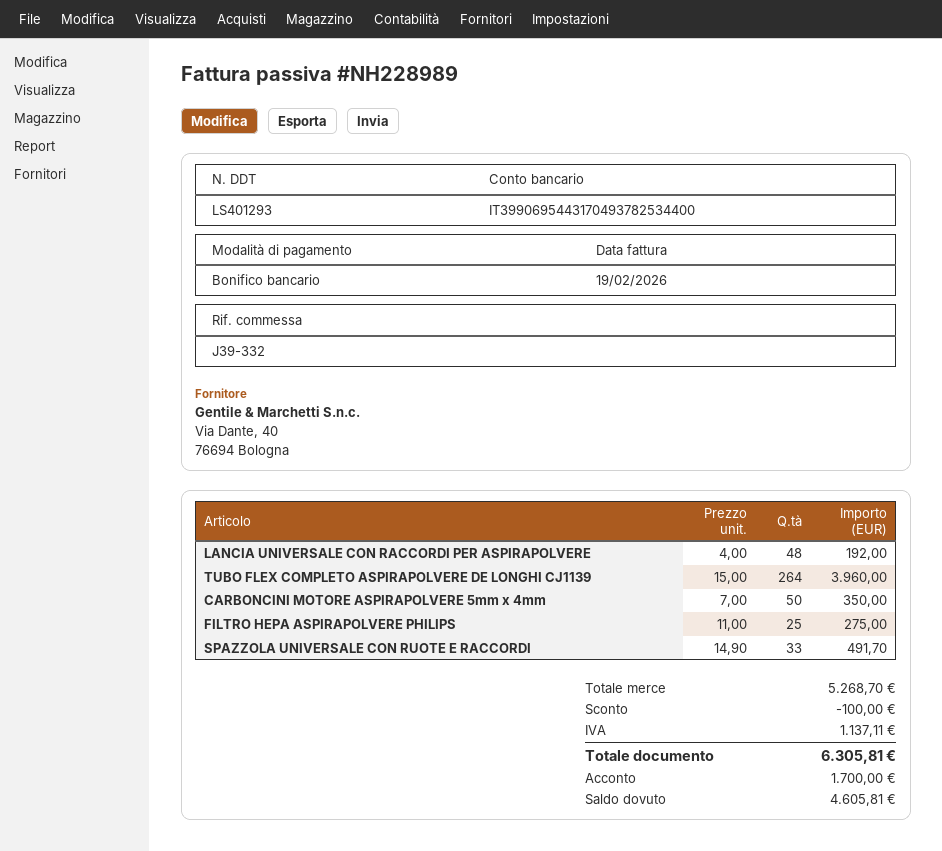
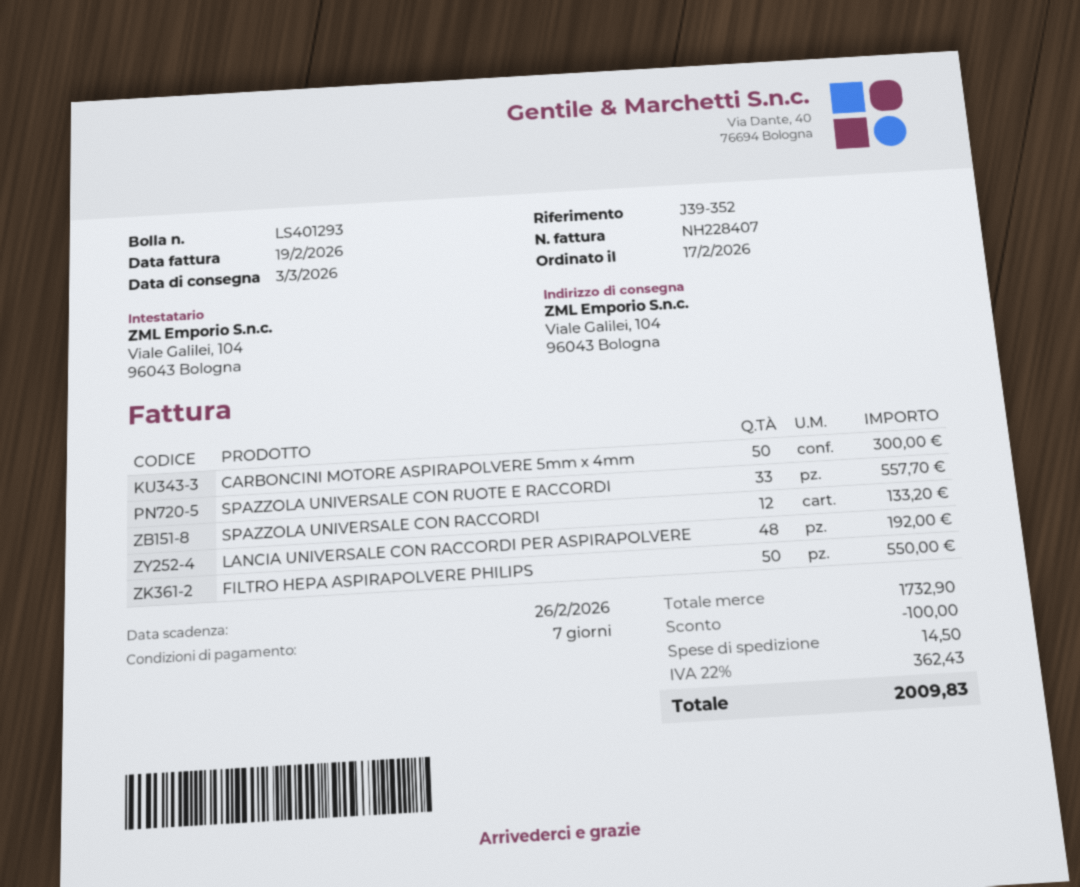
invoice number: NH228989 -> NH228407
reference: J39-332 -> J39-352
TUBO FLEX COMPLETO ASPIRAPOLVERE DE LONGHI CJ1139: 264 for 3960.00 -> none
CARBONCINI MOTORE ASPIRAPOLVERE 5mm x 4mm: 50 for 350.00 -> 50 for 300.00
FILTRO HEPA ASPIRAPOLVERE PHILIPS: 25 for 275.00 -> 50 for 550.00
SPAZZOLA UNIVERSALE CON RUOTE E RACCORDI: 33 for 491.70 -> 33 for 557.70
SPAZZOLA UNIVERSALE CON RACCORDI: none -> 12 for 133.20
subtotal: 5268.70 -> 1732.90
shipping: none -> 14.50
tax: 1137.11 -> 362.43
total: 6305.81 -> 2009.83

